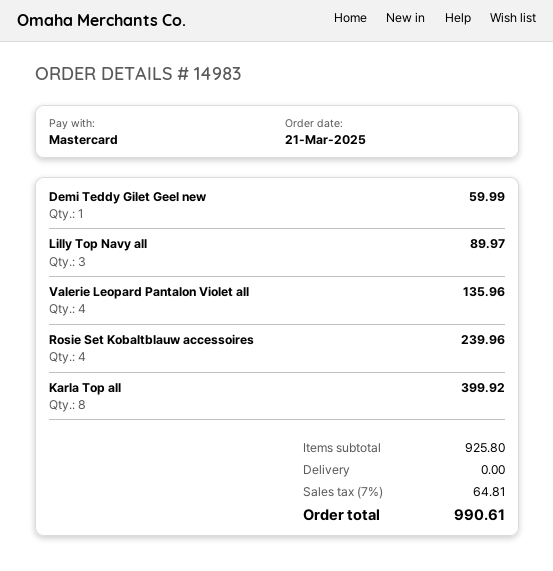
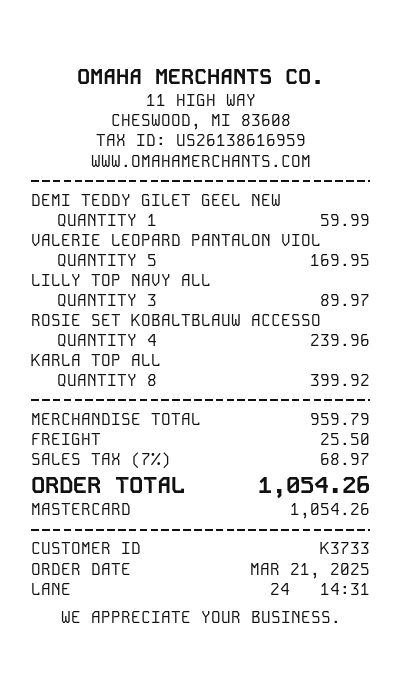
Valerie Leopard Pantalon Violet all: 4 for 135.96 -> 5 for 169.95
subtotal: 925.80 -> 959.79
shipping: 0.00 -> 25.50
tax: 7% = 64.81 -> 7% = 68.97
total: 990.61 -> 1054.26

